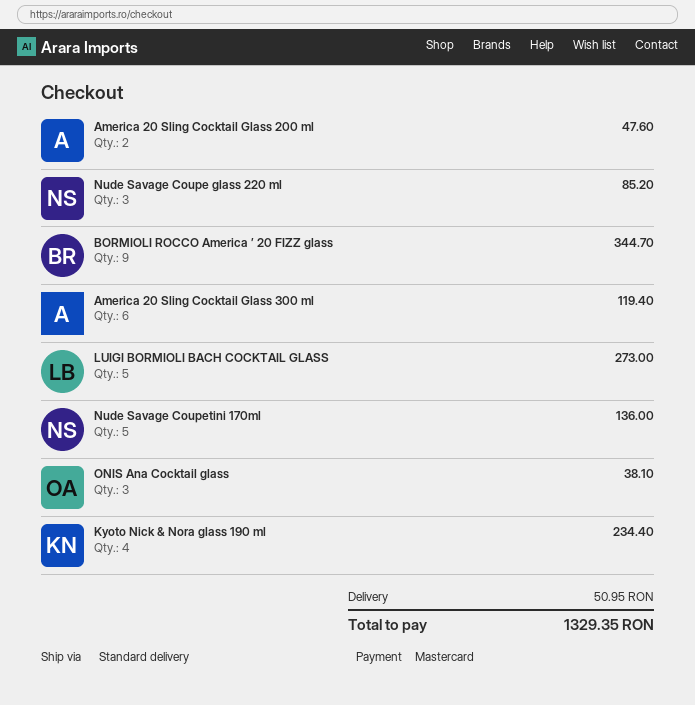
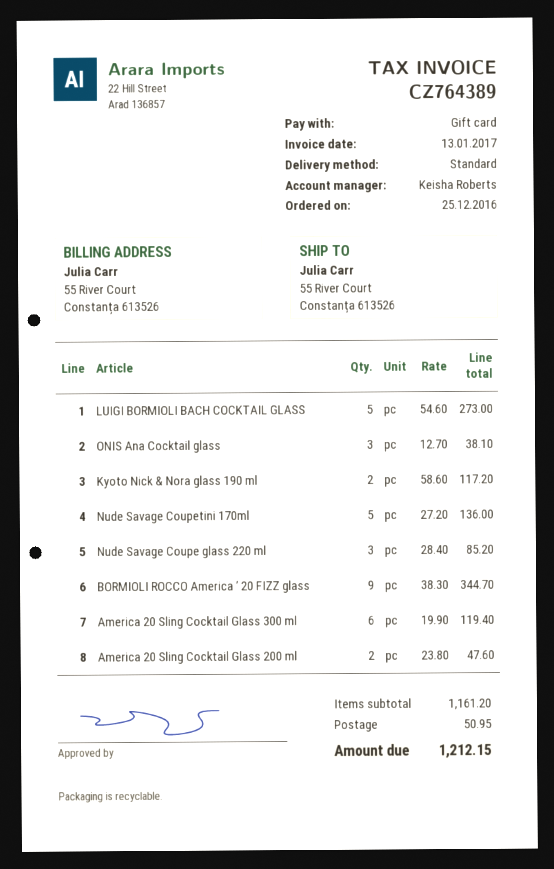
payment method: Mastercard -> gift card
Kyoto Nick & Nora glass 190 ml: 4 for 234.40 -> 2 for 117.20
total: 1329.35 -> 1212.15

